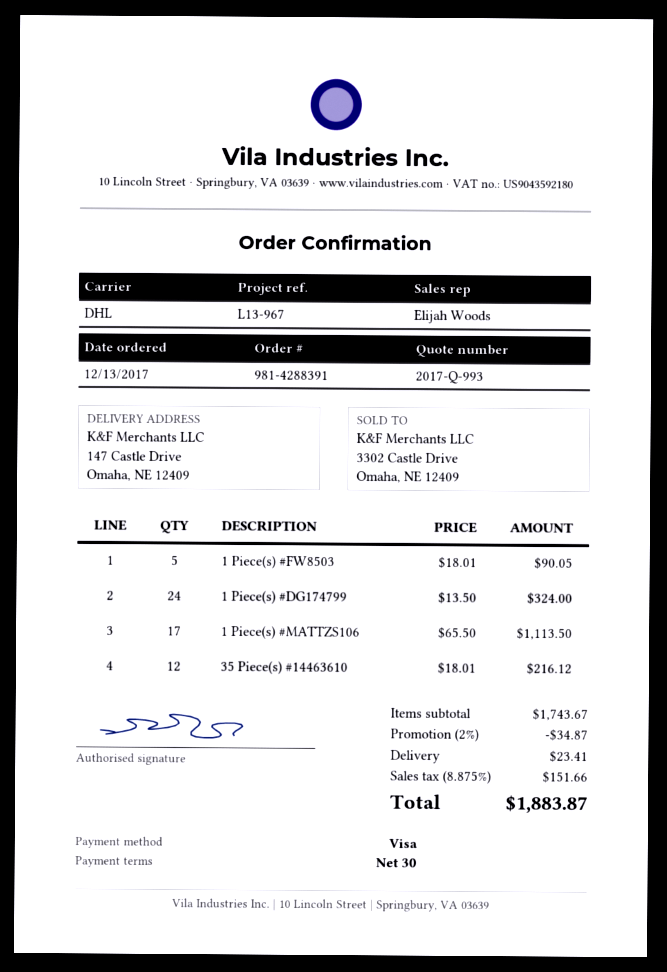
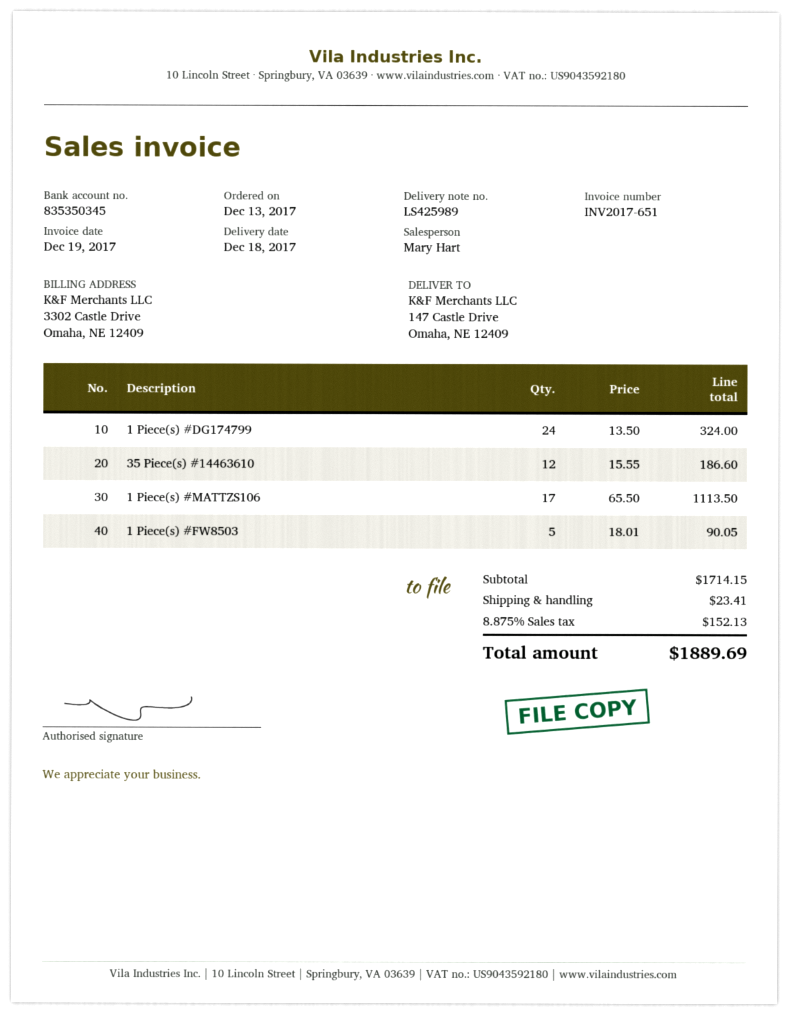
sales rep: Elijah Woods -> Mary Hart
35 Piece(s) #14463610: 12 x 18.01 = 216.12 -> 12 x 15.55 = 186.60
subtotal: 1743.67 -> 1714.15
discount: 2% = 34.87 -> none
tax: 8.875% = 151.66 -> 8.875% = 152.13
total: 1883.87 -> 1889.69

